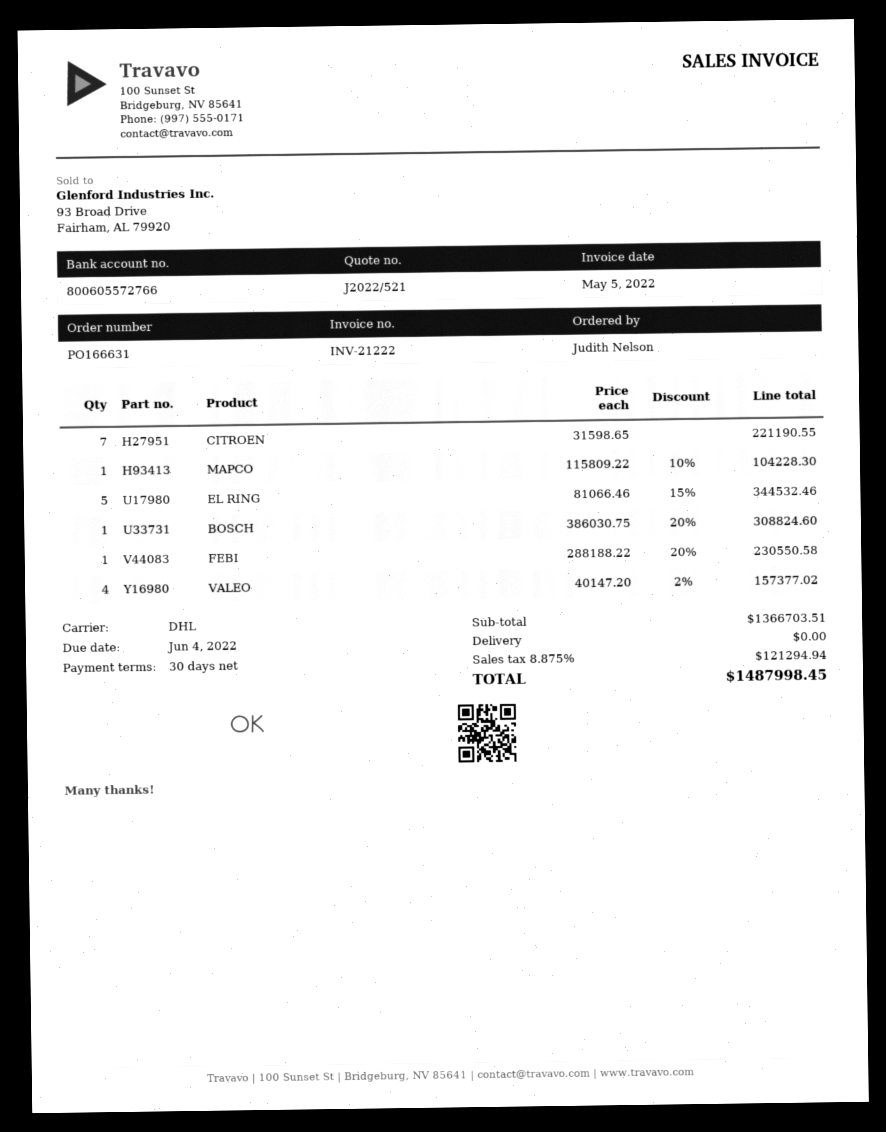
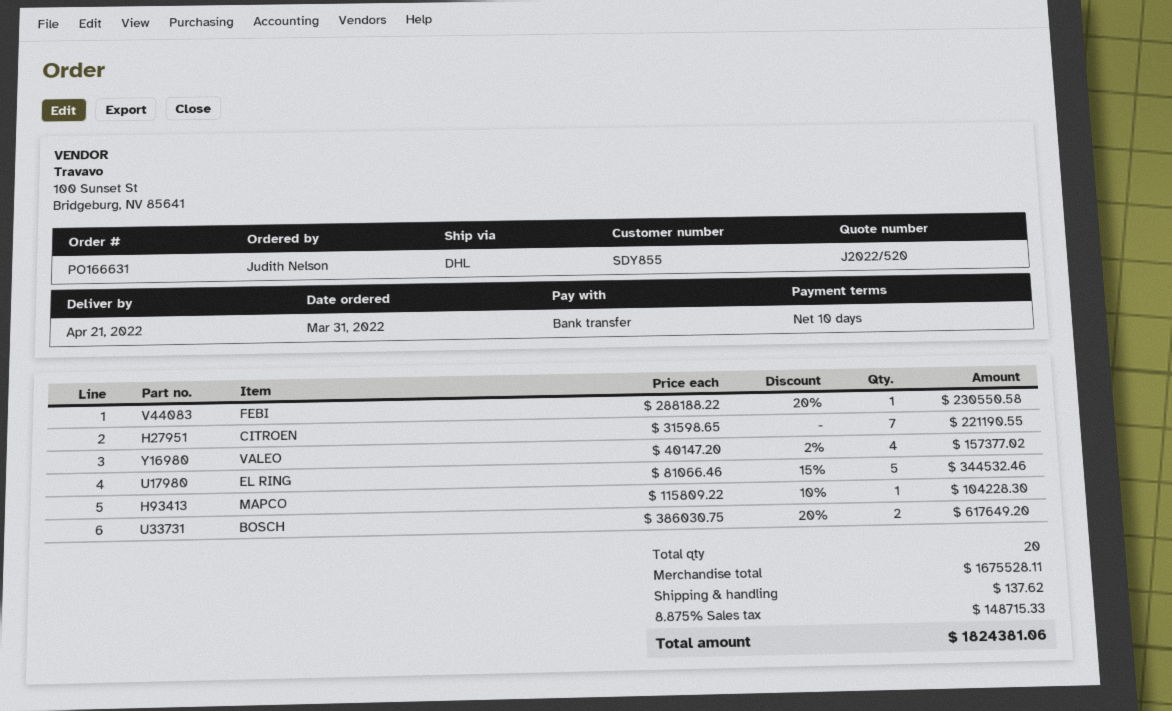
quote number: J2022/521 -> J2022/520
payment terms: 30 days -> 10 days
BOSCH: 1 x 386030.75 - 20% = 308824.60 -> 2 x 386030.75 - 20% = 617649.20
subtotal: 1366703.51 -> 1675528.11
shipping: 0.00 -> 137.62
tax: 8.875% = 121294.94 -> 8.875% = 148715.33
total: 1487998.45 -> 1824381.06

